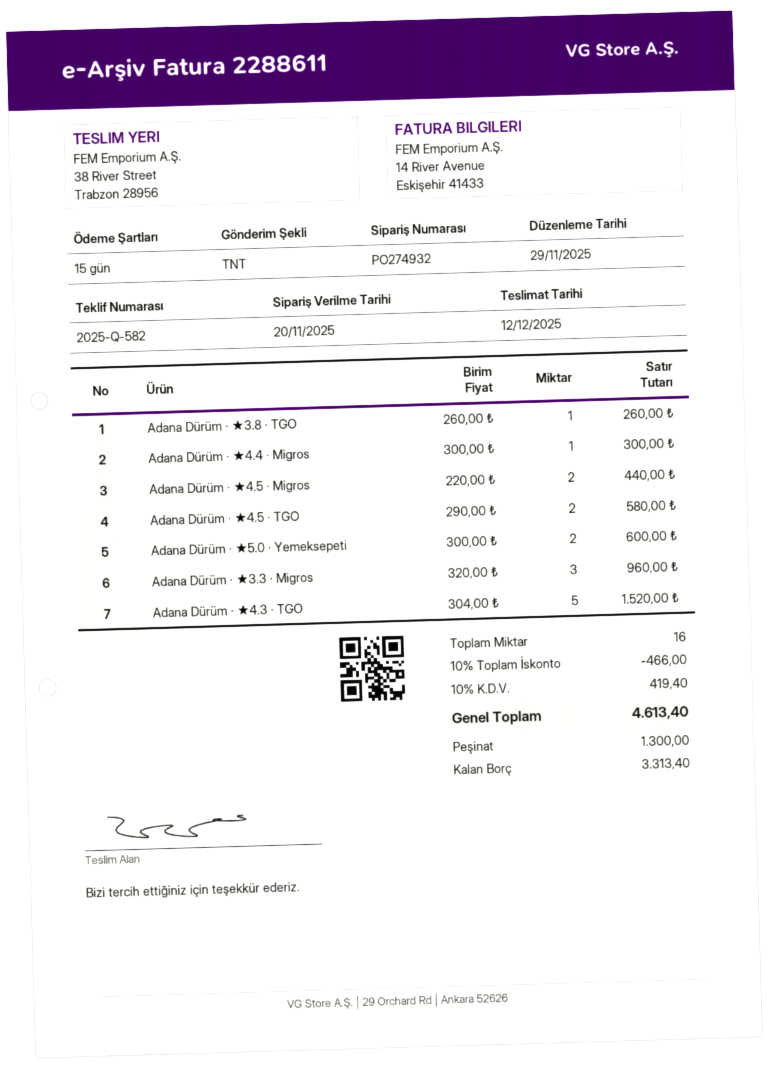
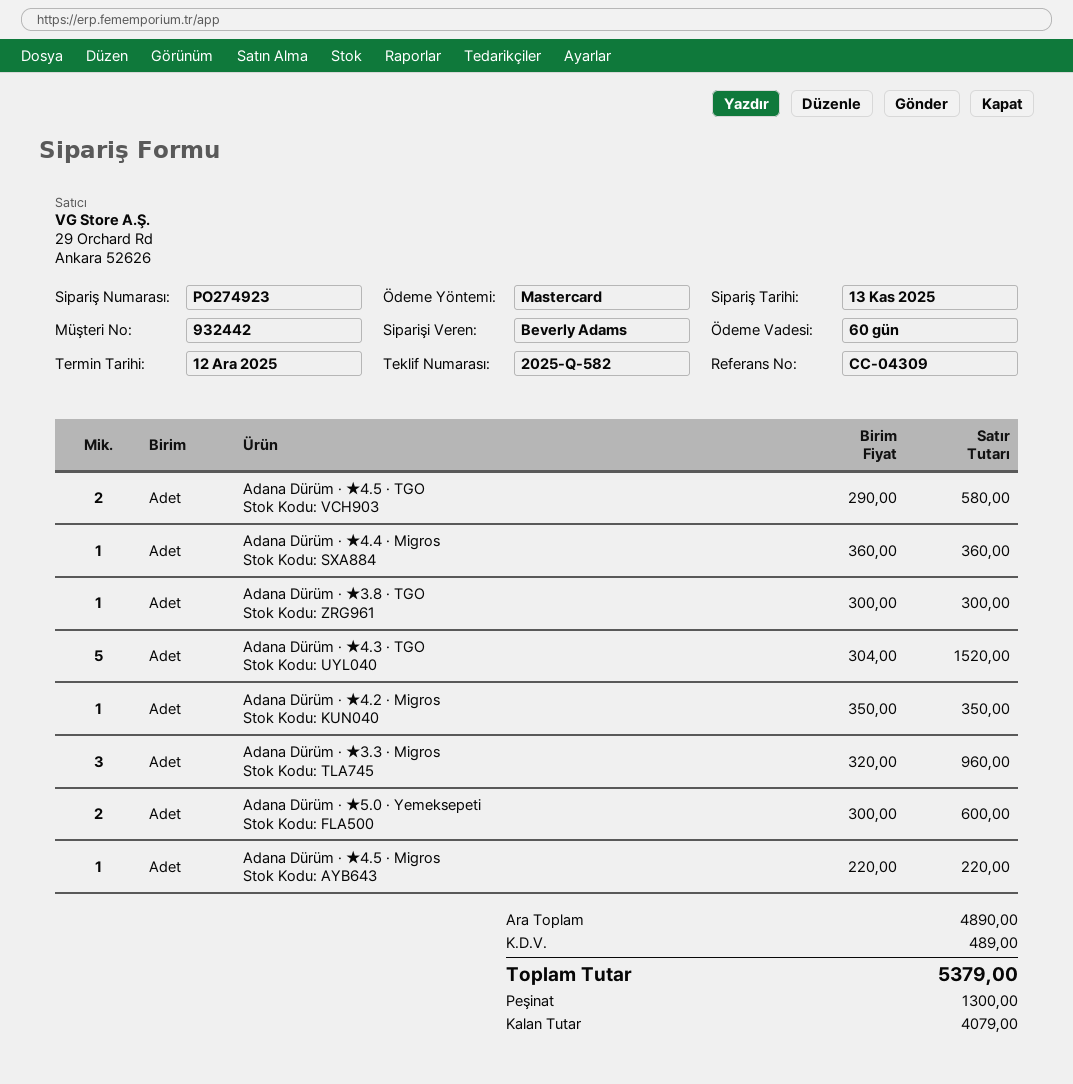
order number: PO274932 -> PO274923
order date: 2025-11-20 -> 2025-11-13
payment terms: 15 days -> 60 days
Adana Dürüm · ★3.8 · TGO: 1 x 260.00 = 260.00 -> 1 x 300.00 = 300.00
Adana Dürüm · ★4.4 · Migros: 1 x 300.00 = 300.00 -> 1 x 360.00 = 360.00
Adana Dürüm · ★4.5 · Migros: 2 x 220.00 = 440.00 -> 1 x 220.00 = 220.00
Adana Dürüm · ★4.2 · Migros: none -> 1 x 350.00 = 350.00
discount: 10% = 466.00 -> none
tax: 419.40 -> 489.00
total: 4613.40 -> 5379.00
balance: 3313.40 -> 4079.00

